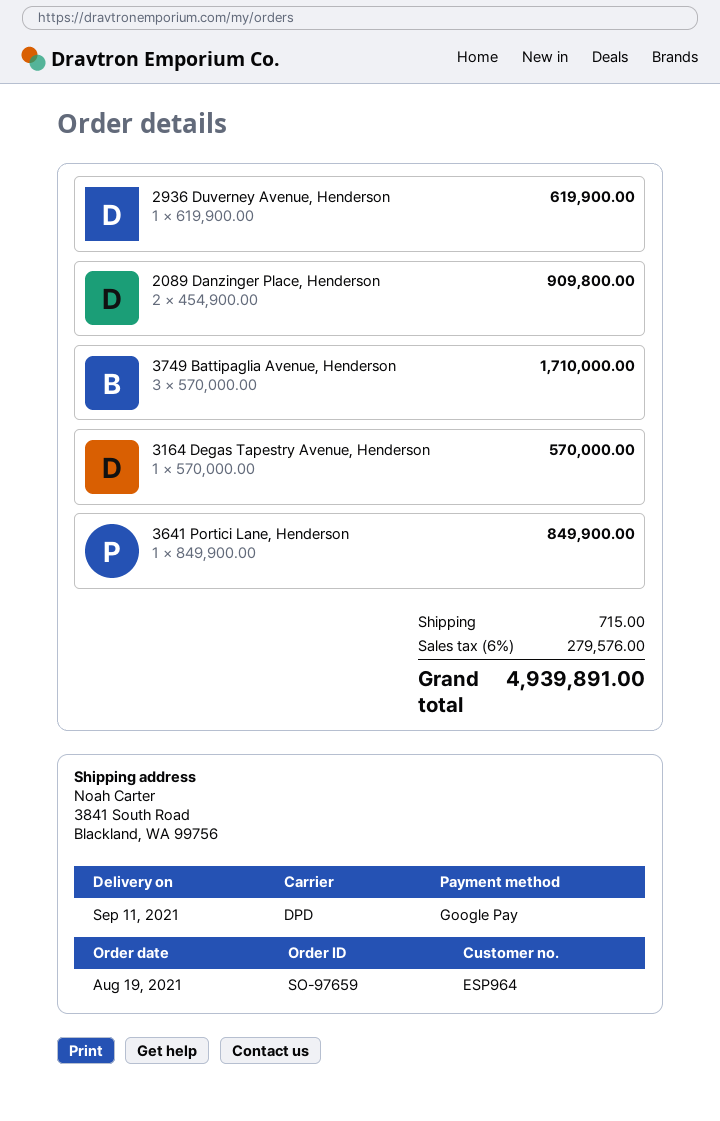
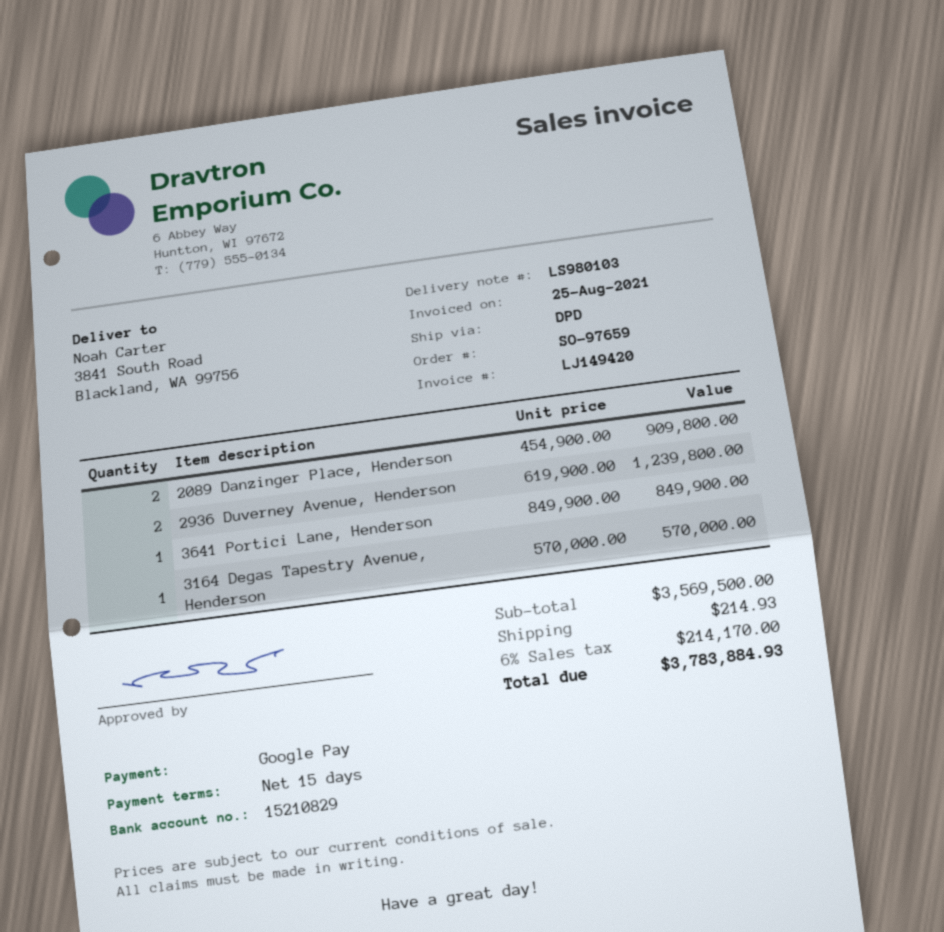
2936 Duverney Avenue, Henderson: 1 x 619900.00 = 619900.00 -> 2 x 619900.00 = 1239800.00
3749 Battipaglia Avenue, Henderson: 3 x 570000.00 = 1710000.00 -> none
shipping: 715.00 -> 214.93
tax: 6% = 279576.00 -> 6% = 214170.00
total: 4939891.00 -> 3783884.93

